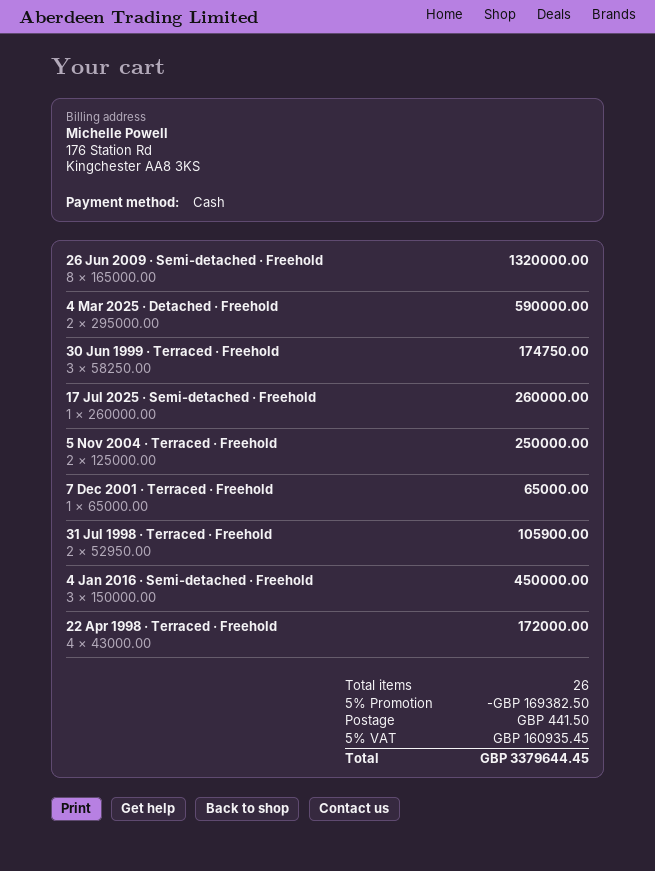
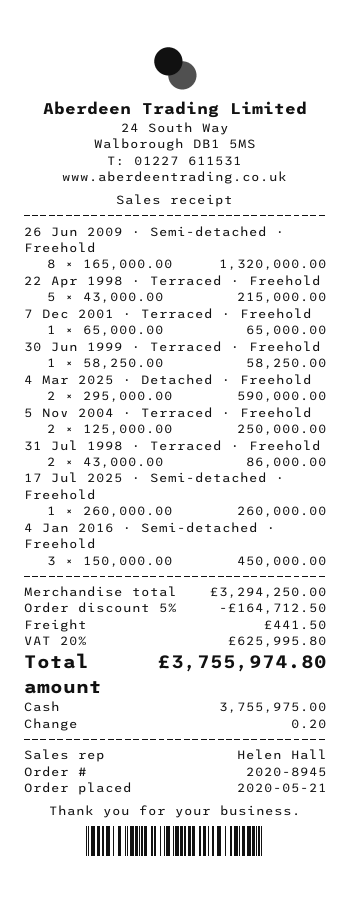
30 Jun 1999 · Terraced · Freehold: 3 x 58250.00 = 174750.00 -> 1 x 58250.00 = 58250.00
31 Jul 1998 · Terraced · Freehold: 2 x 52950.00 = 105900.00 -> 2 x 43000.00 = 86000.00
22 Apr 1998 · Terraced · Freehold: 4 x 43000.00 = 172000.00 -> 5 x 43000.00 = 215000.00
discount: 5% = 169382.50 -> 5% = 164712.50
tax: 5% = 160935.45 -> 20% = 625995.80
total: 3379644.45 -> 3755974.80

